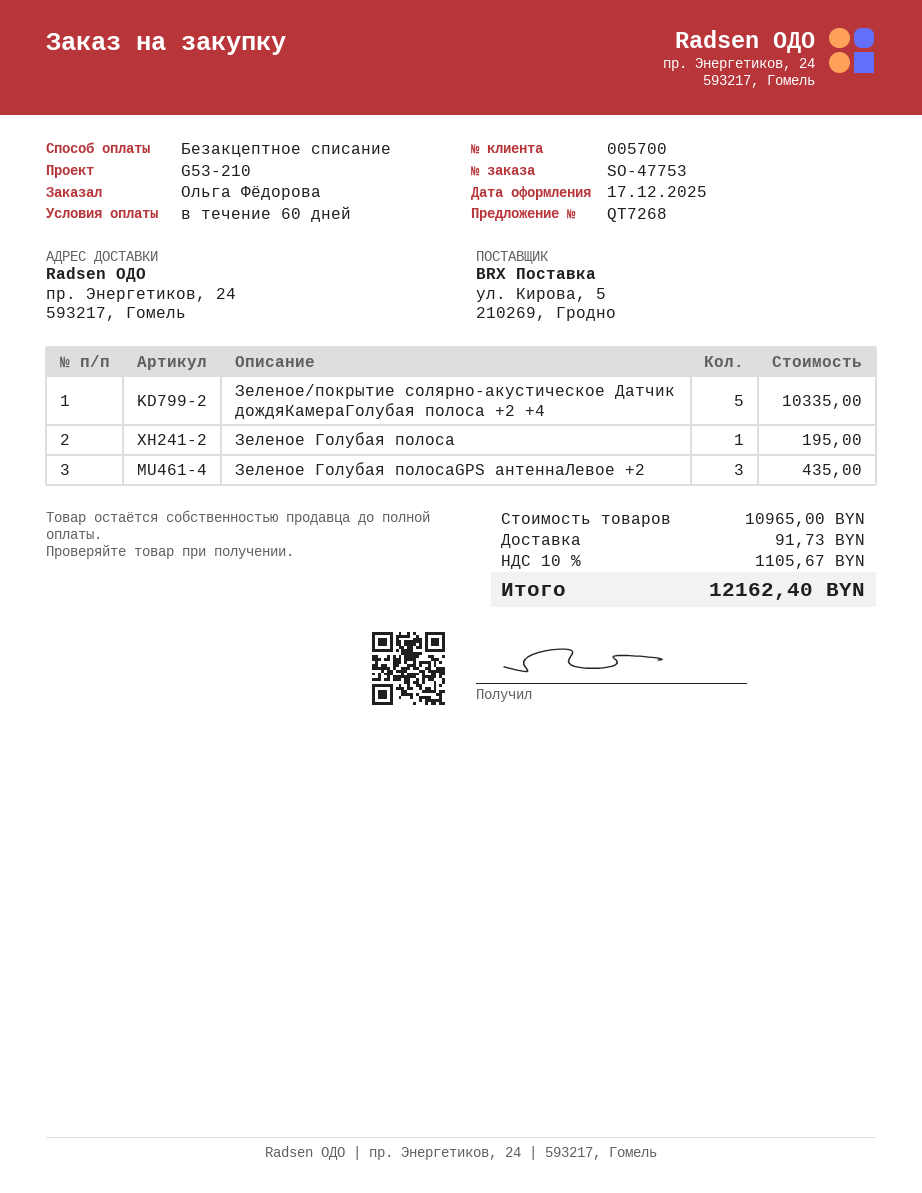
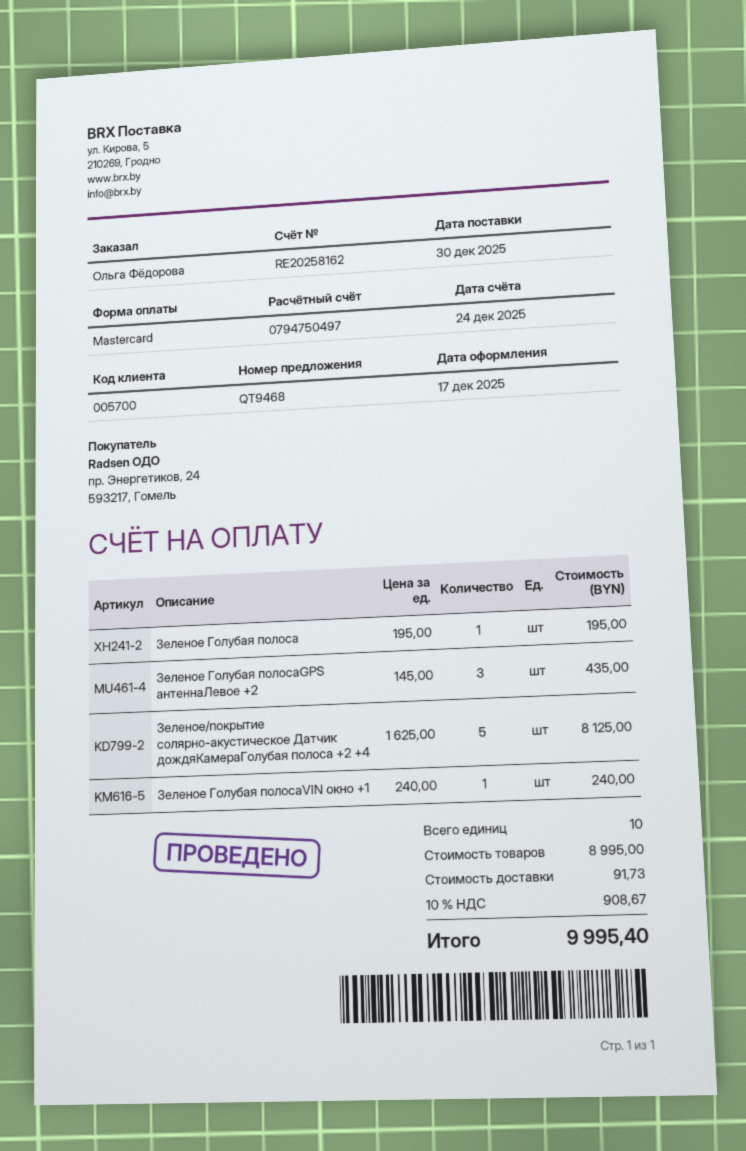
quote number: QT7268 -> QT9468
payment method: direct debit -> Mastercard
Зеленое/покрытие солярно-акустическое Датчик дождяКамераГолубая полоса +2 +4: 5 for 10335.00 -> 5 for 8125.00
Зеленое Голубая полосаVIN окно +1: none -> 1 for 240.00
subtotal: 10965.00 -> 8995.00
tax: 10% = 1105.67 -> 10% = 908.67
total: 12162.40 -> 9995.40

